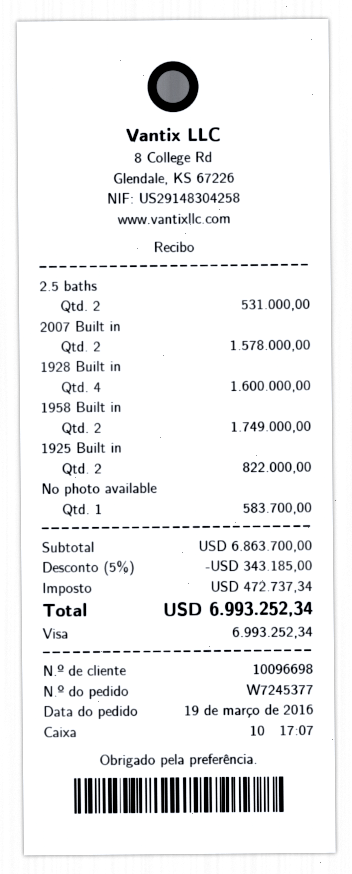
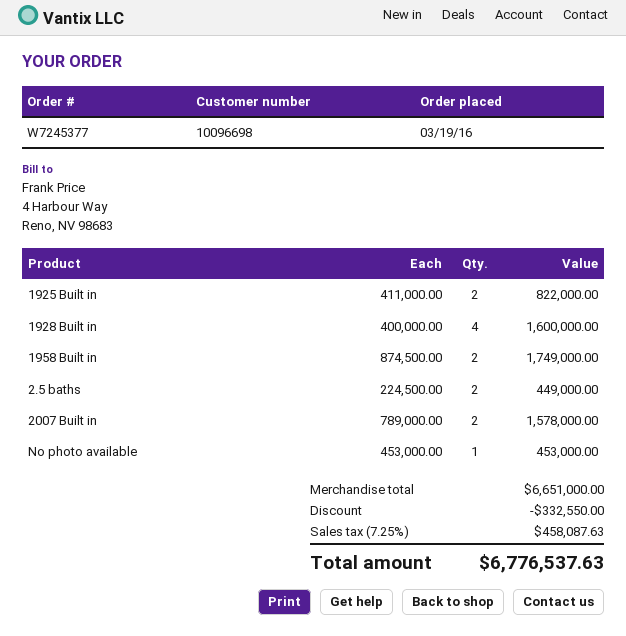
2.5 baths: 2 for 531000.00 -> 2 for 449000.00
No photo available: 1 for 583700.00 -> 1 for 453000.00
subtotal: 6863700.00 -> 6651000.00
discount: 343185.00 -> 332550.00
tax: 472737.34 -> 458087.63
total: 6993252.34 -> 6776537.63

